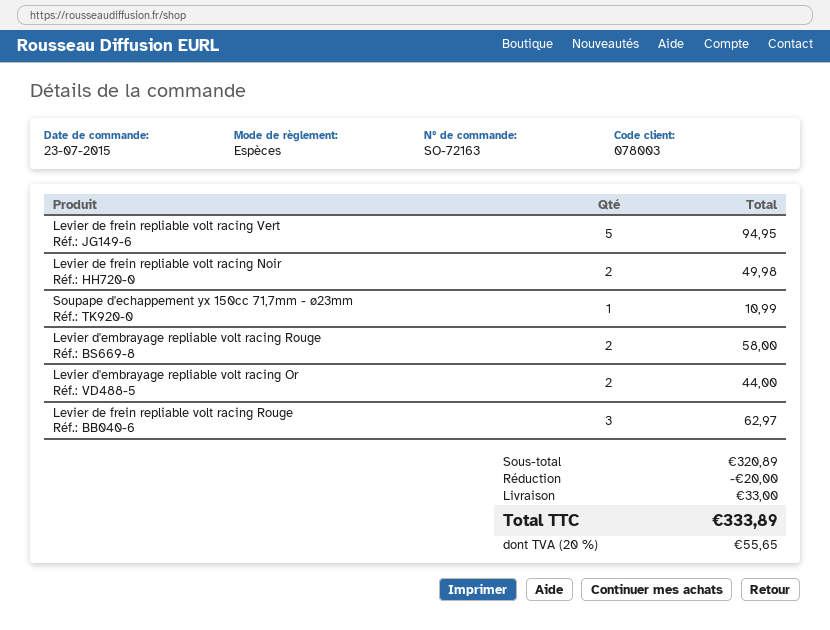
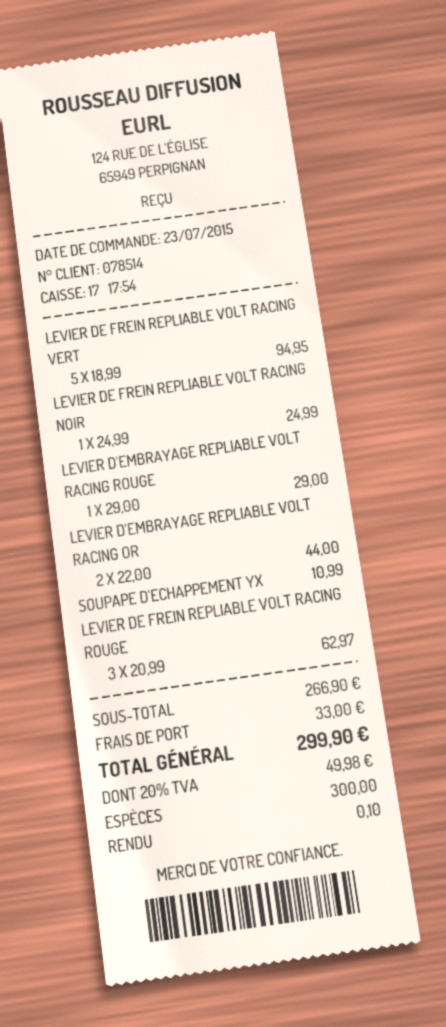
customer number: 078003 -> 078514
Levier de frein repliable volt racing Noir: 2 for 49.98 -> 1 for 24.99
Levier d'embrayage repliable volt racing Rouge: 2 for 58.00 -> 1 for 29.00
subtotal: 320.89 -> 266.90
discount: 20.00 -> none
tax: 20% = 55.65 -> 20% = 49.98
total: 333.89 -> 299.90

